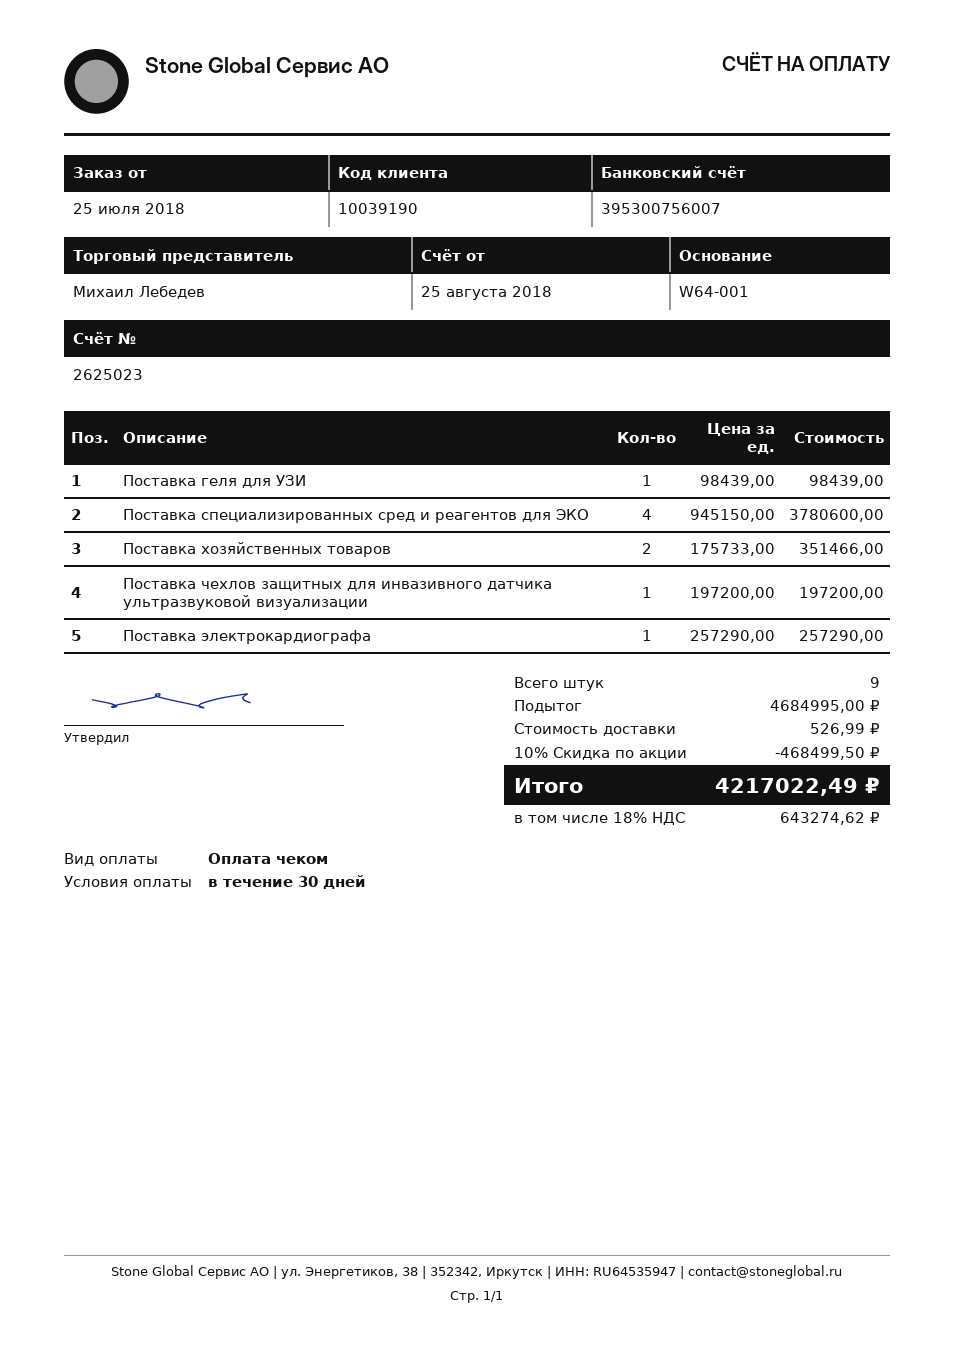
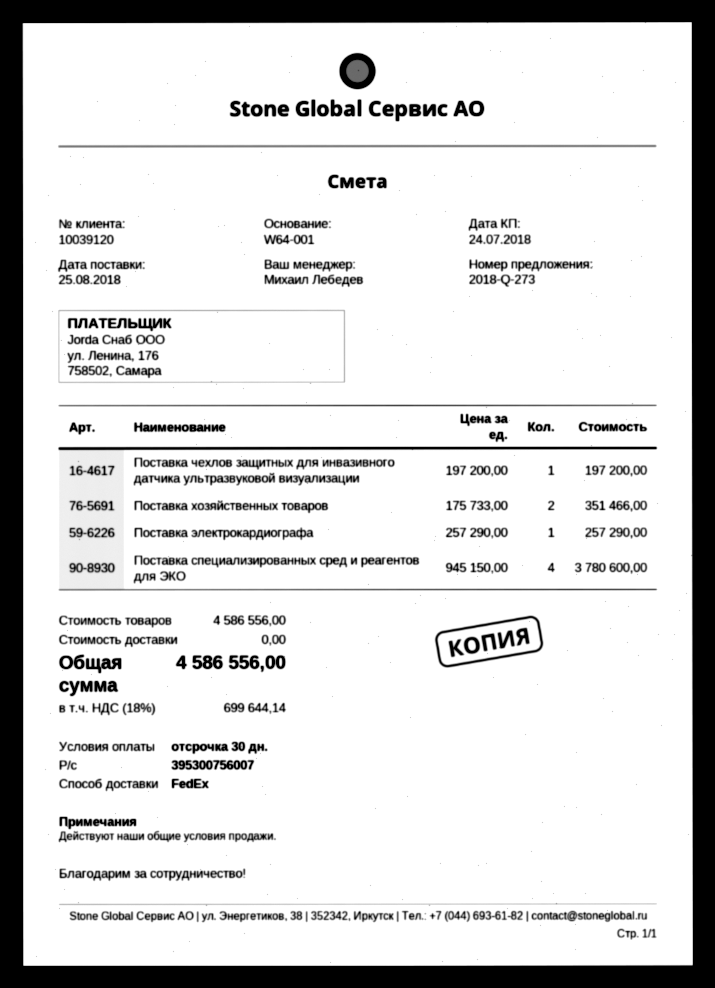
customer number: 10039190 -> 10039120
Поставка геля для УЗИ: 1 x 98439.00 = 98439.00 -> none
subtotal: 4684995.00 -> 4586556.00
discount: 10% = 468499.50 -> none
shipping: 526.99 -> 0.00
tax: 18% = 643274.62 -> 18% = 699644.14
total: 4217022.49 -> 4586556.00

